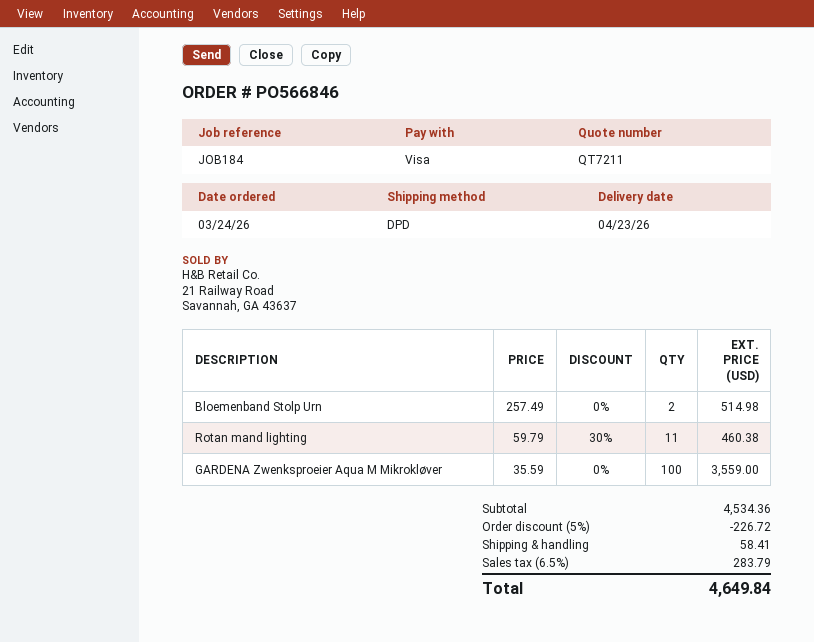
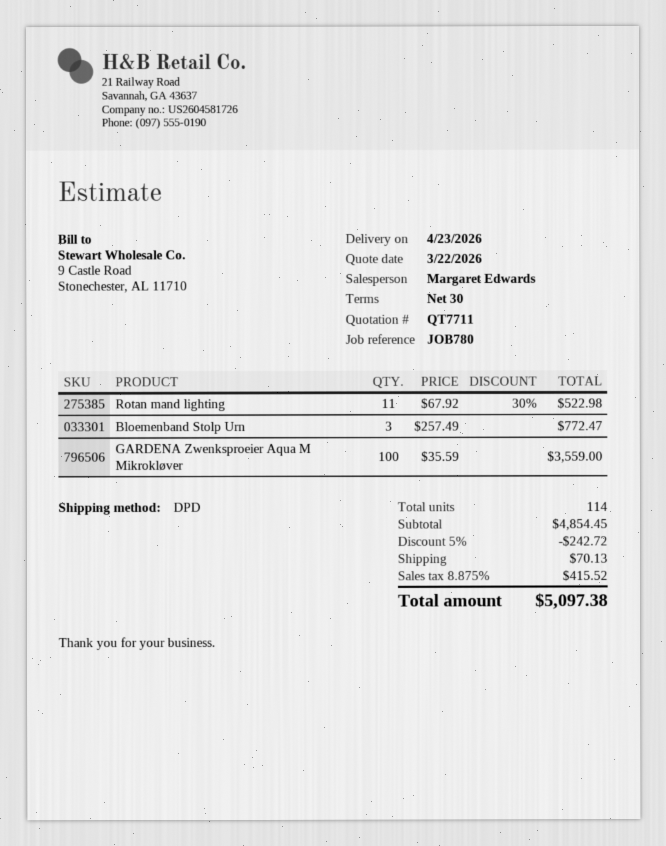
quote number: QT7211 -> QT7711
reference: JOB184 -> JOB780
Bloemenband Stolp Urn: 2 x 257.49 = 514.98 -> 3 x 257.49 = 772.47
Rotan mand lighting: 11 x 59.79 - 30% = 460.38 -> 11 x 67.92 - 30% = 522.98
subtotal: 4534.36 -> 4854.45
discount: 5% = 226.72 -> 5% = 242.72
shipping: 58.41 -> 70.13
tax: 6.5% = 283.79 -> 8.875% = 415.52
total: 4649.84 -> 5097.38

